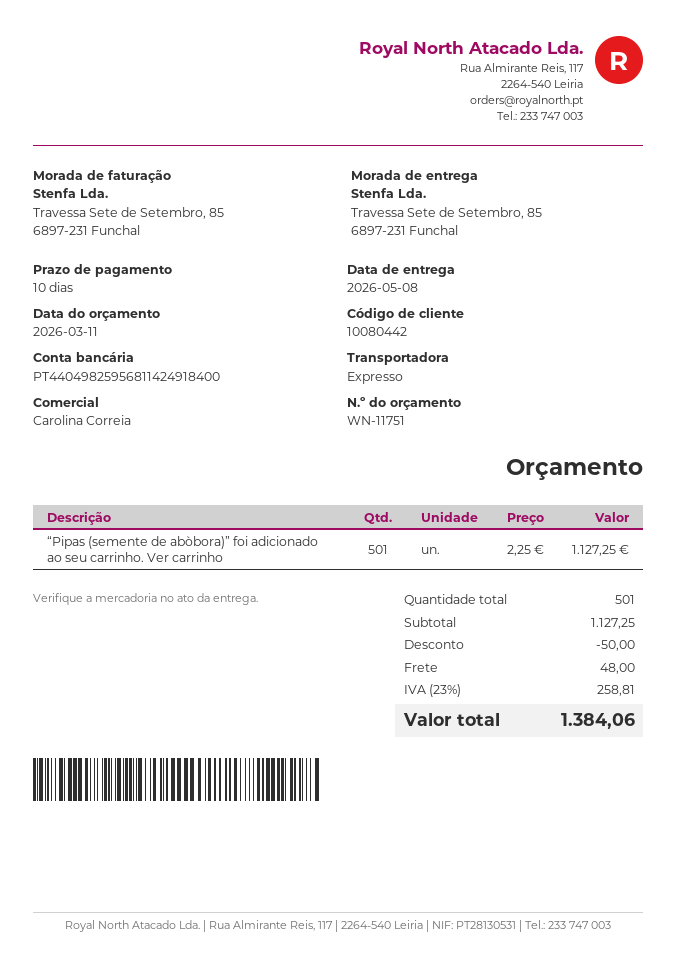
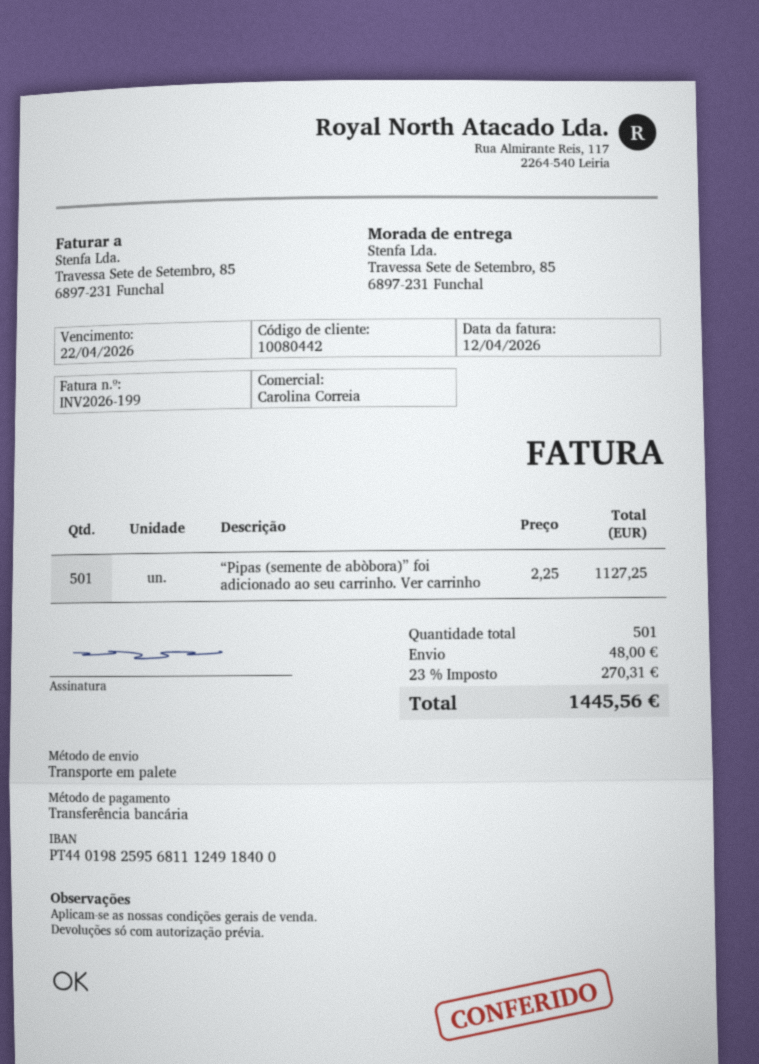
bank account: PT44049825956811424918400 -> PT44019825956811124918400
shipping method: express -> pallet freight
discount: 50.00 -> none
tax: 23% = 258.81 -> 23% = 270.31
total: 1384.06 -> 1445.56

